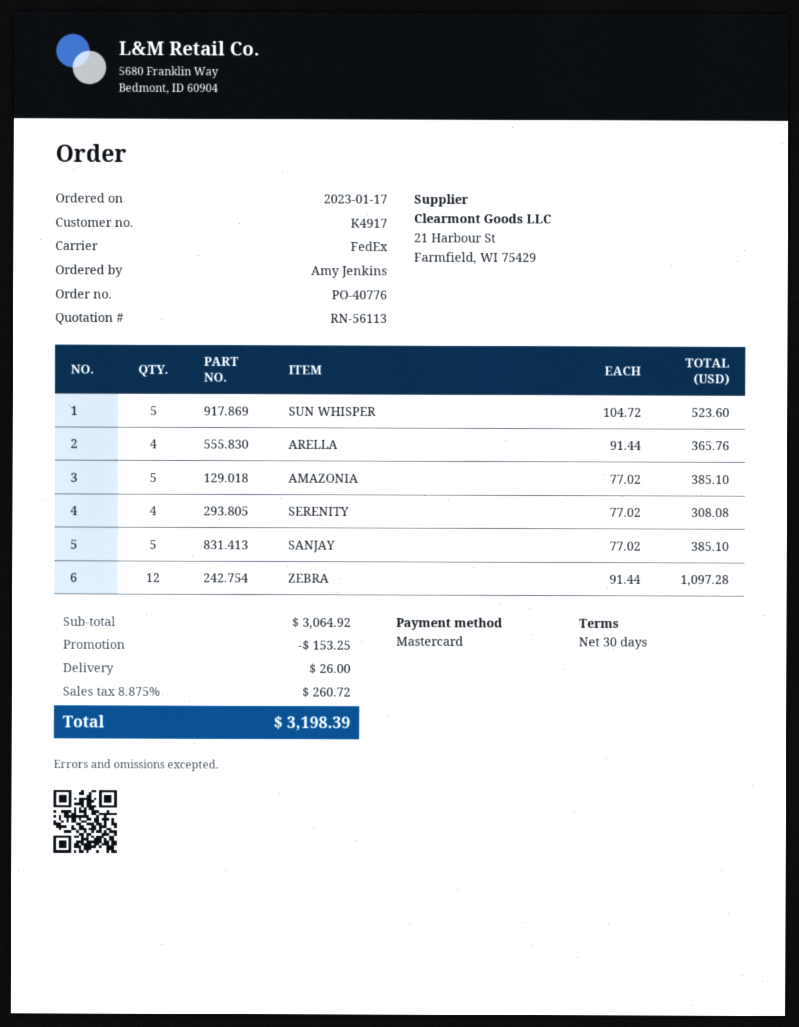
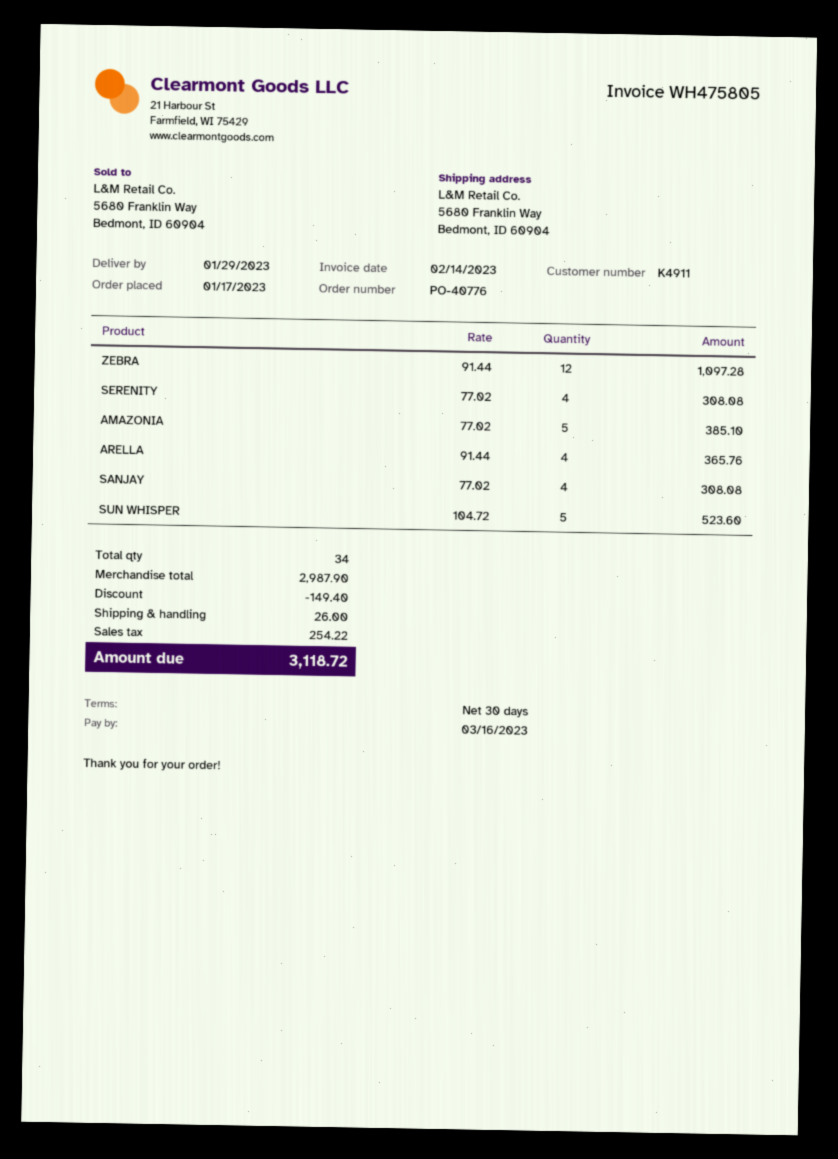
customer number: K4917 -> K4911
SANJAY: 5 x 77.02 = 385.10 -> 4 x 77.02 = 308.08
subtotal: 3064.92 -> 2987.90
discount: 153.25 -> 149.40
tax: 260.72 -> 254.22
total: 3198.39 -> 3118.72

